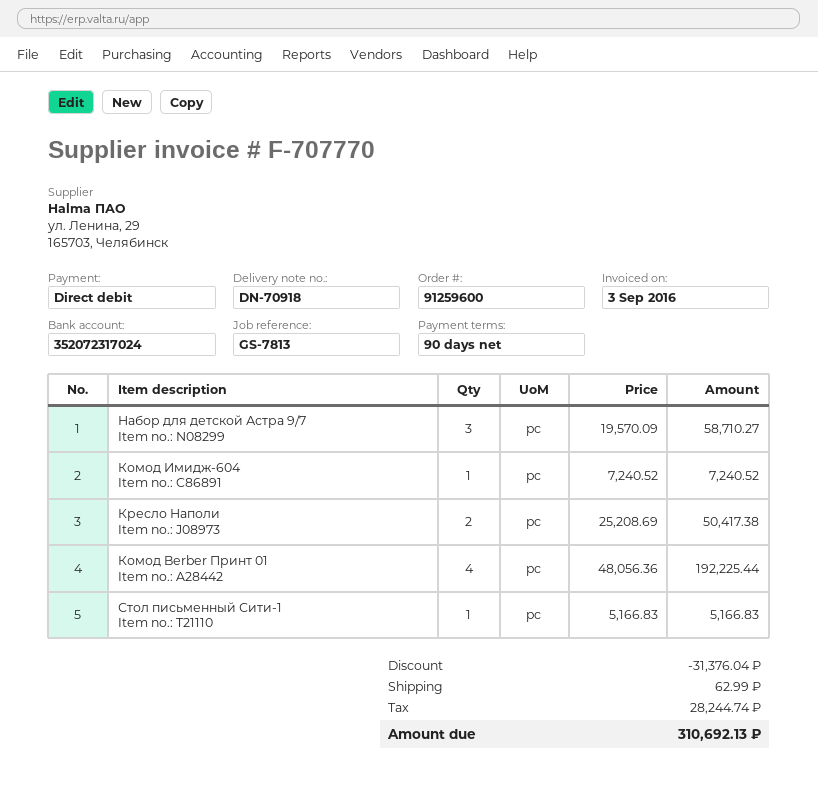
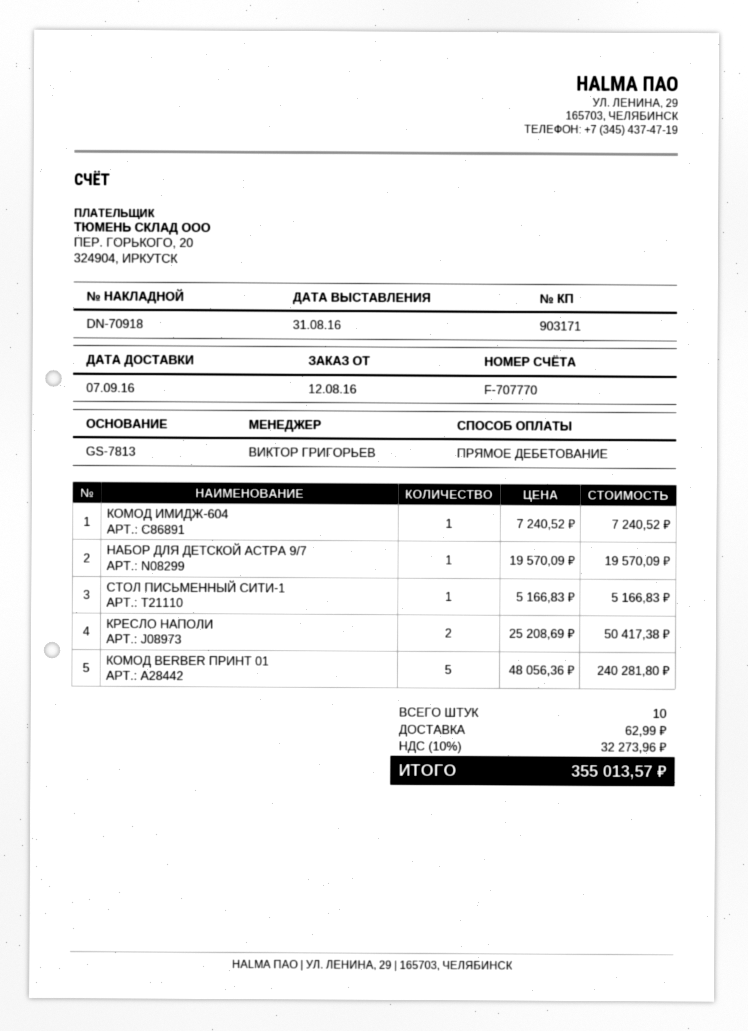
invoice date: 2016-09-03 -> 2016-08-31
Набор для детской Астра 9/7: 3 x 19570.09 = 58710.27 -> 1 x 19570.09 = 19570.09
Комод Berber Принт 01: 4 x 48056.36 = 192225.44 -> 5 x 48056.36 = 240281.80
discount: 31376.04 -> none
tax: 28244.74 -> 32273.96
total: 310692.13 -> 355013.57

